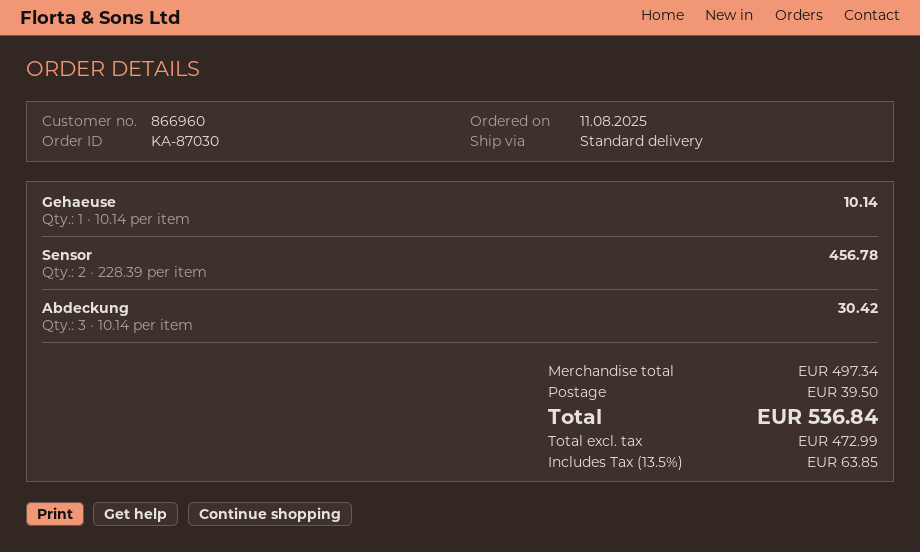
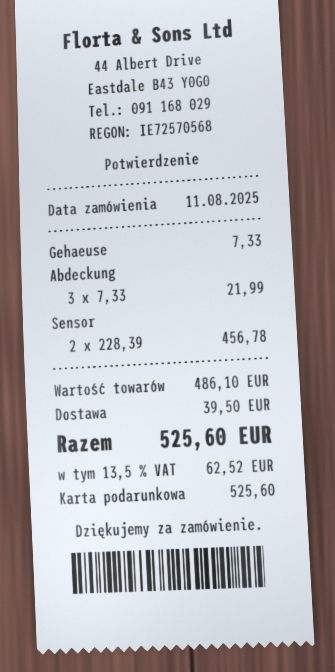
Gehaeuse: 1 x 10.14 = 10.14 -> 1 x 7.33 = 7.33
Abdeckung: 3 x 10.14 = 30.42 -> 3 x 7.33 = 21.99
subtotal: 497.34 -> 486.10
tax: 13.5% = 63.85 -> 13.5% = 62.52
total: 536.84 -> 525.60

